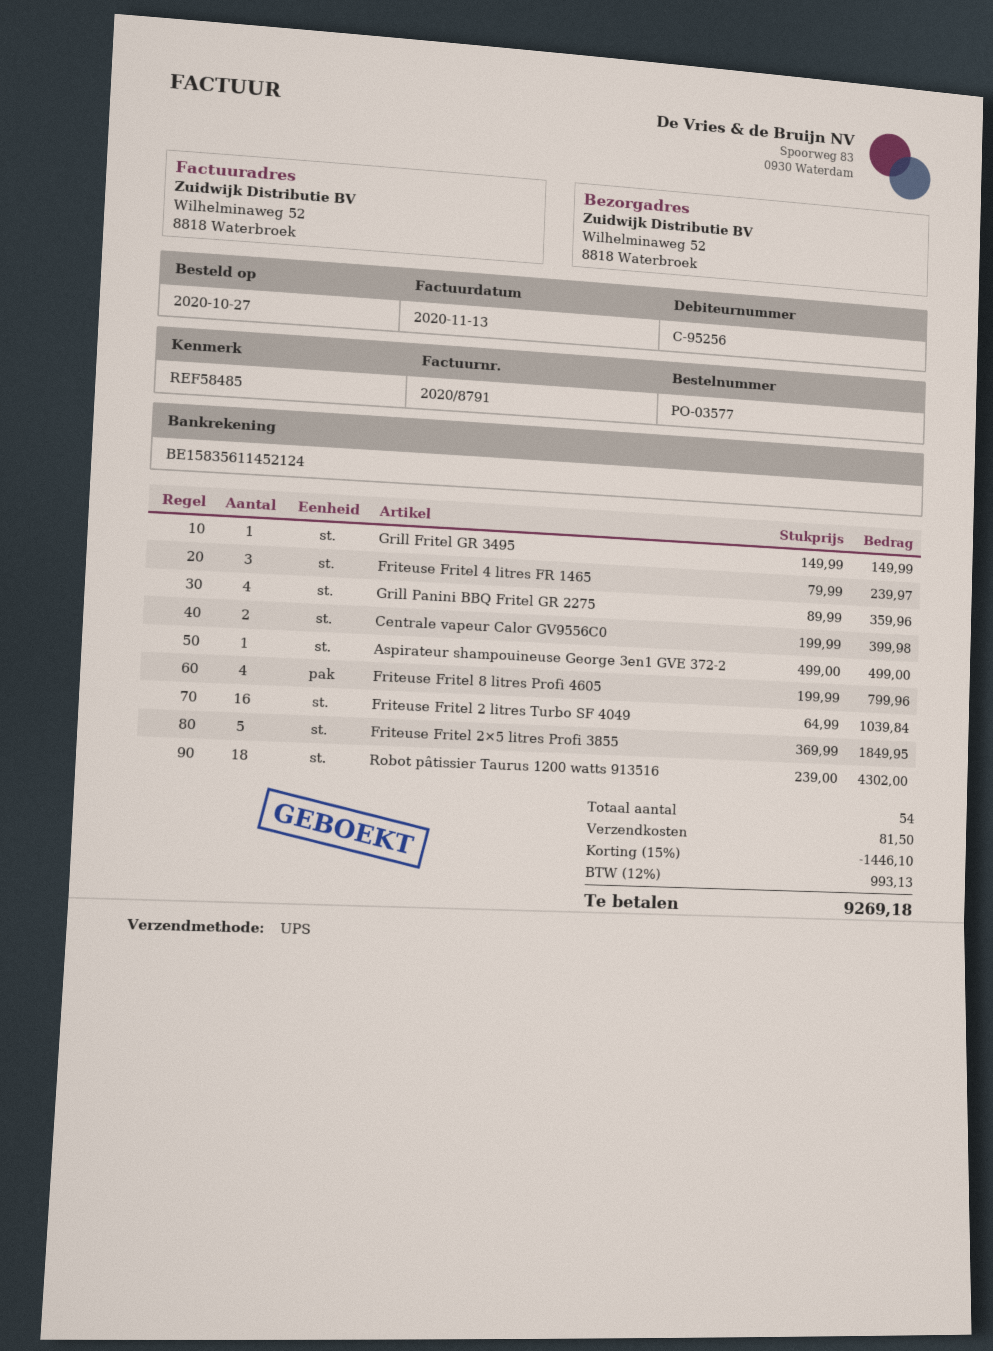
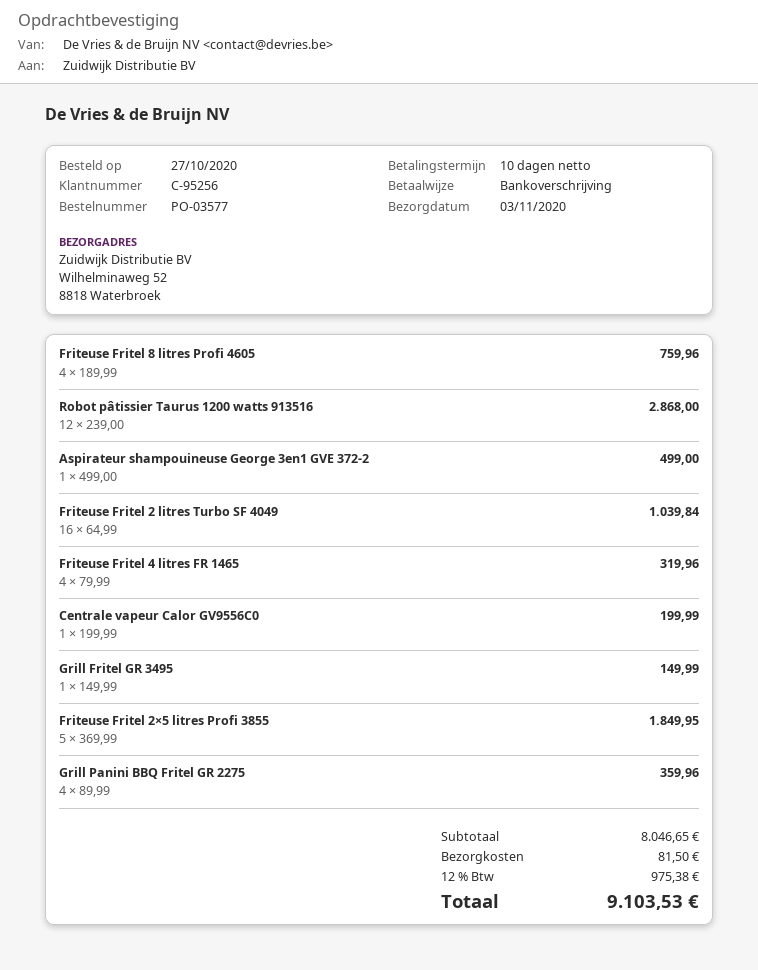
Friteuse Fritel 4 litres FR 1465: 3 x 79.99 = 239.97 -> 4 x 79.99 = 319.96
Centrale vapeur Calor GV9556C0: 2 x 199.99 = 399.98 -> 1 x 199.99 = 199.99
Friteuse Fritel 8 litres Profi 4605: 4 x 199.99 = 799.96 -> 4 x 189.99 = 759.96
Robot pâtissier Taurus 1200 watts 913516: 18 x 239.00 = 4302.00 -> 12 x 239.00 = 2868.00
discount: 15% = 1446.10 -> none
tax: 12% = 993.13 -> 12% = 975.38
total: 9269.18 -> 9103.53

